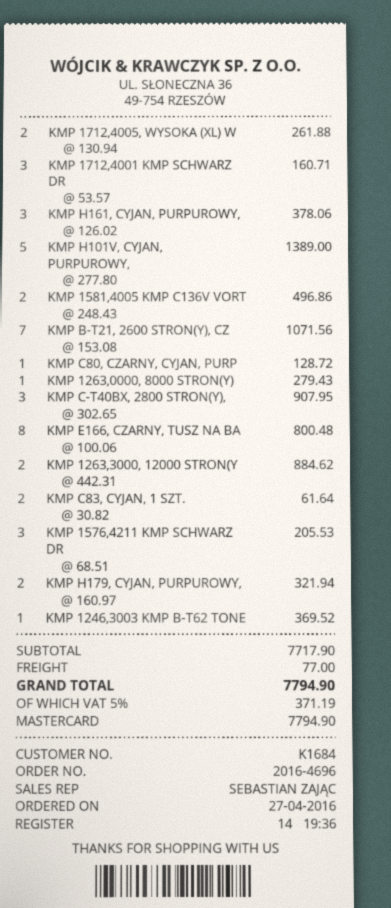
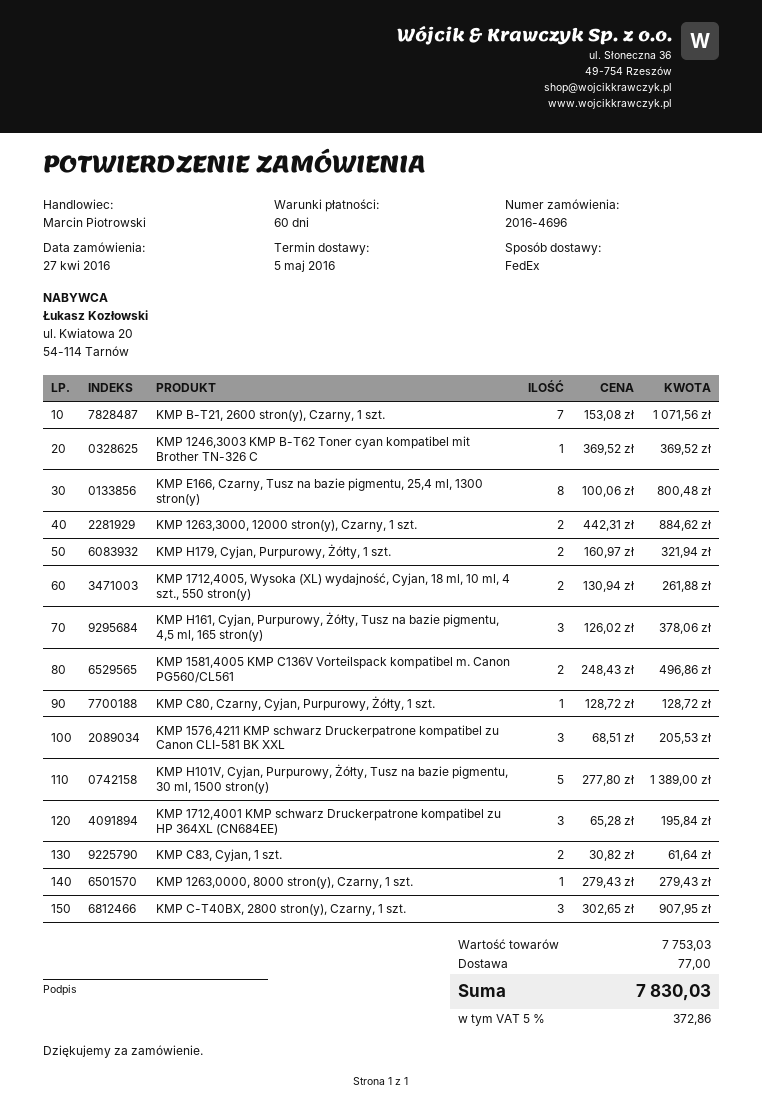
sales rep: SEBASTIAN ZAJĄC -> Marcin Piotrowski
KMP 1712,4001 KMP SCHWARZ DR: 3 x 53.57 = 160.71 -> 3 x 65.28 = 195.84
subtotal: 7717.90 -> 7753.03
tax: 5% = 371.19 -> 5% = 372.86
total: 7794.90 -> 7830.03

